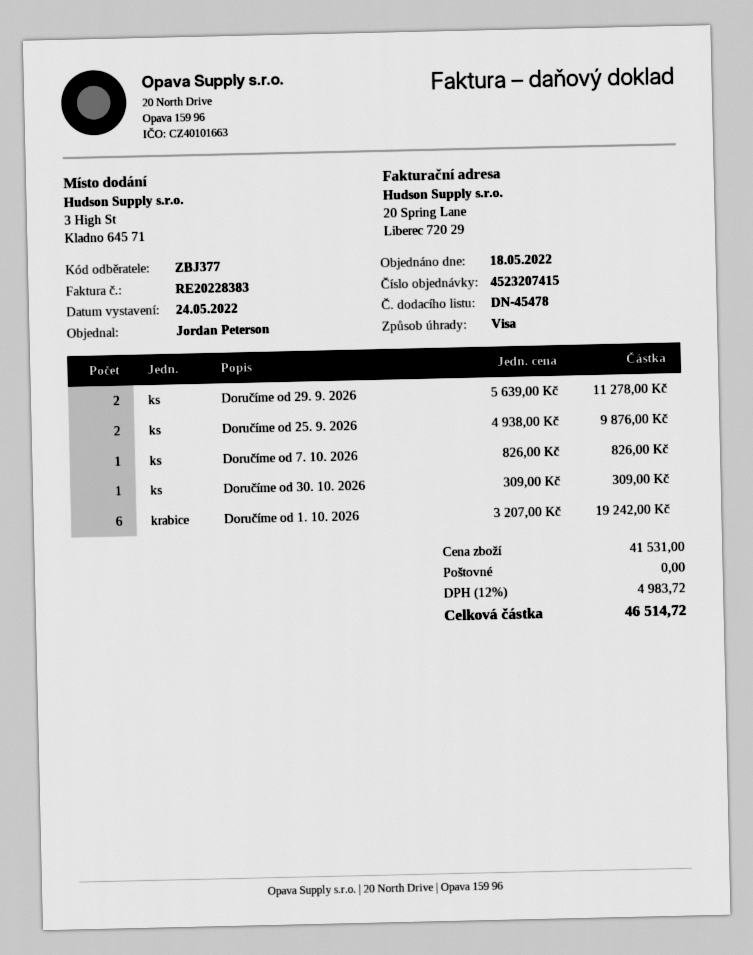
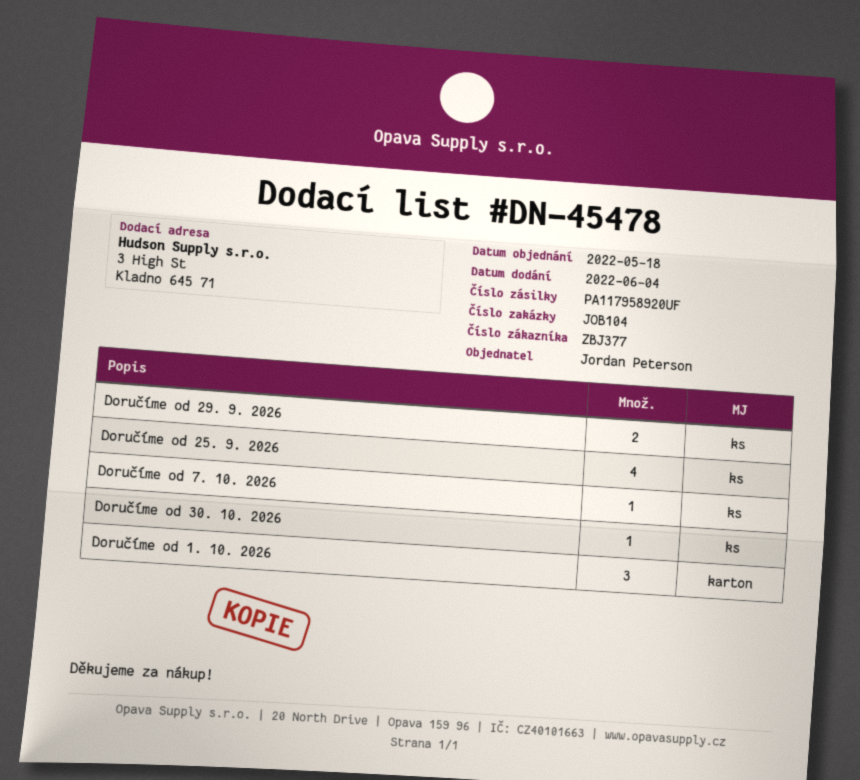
Doručíme od 25. 9. 2026: 2 -> 4
Doručíme od 1. 10. 2026: 6 -> 3

